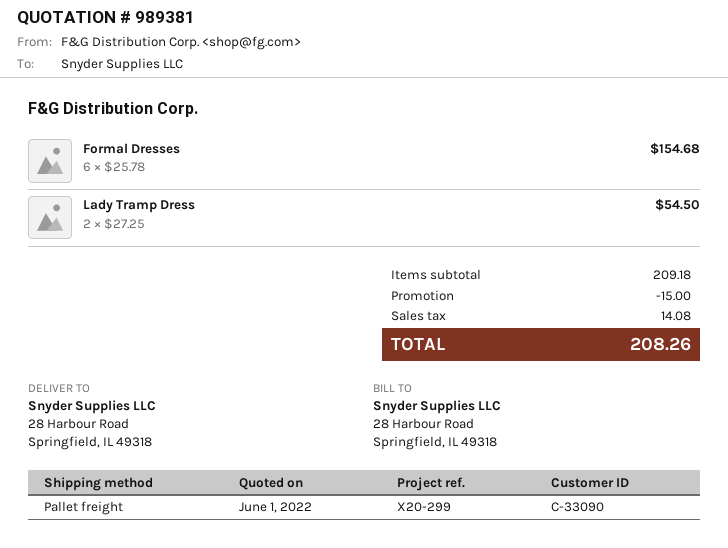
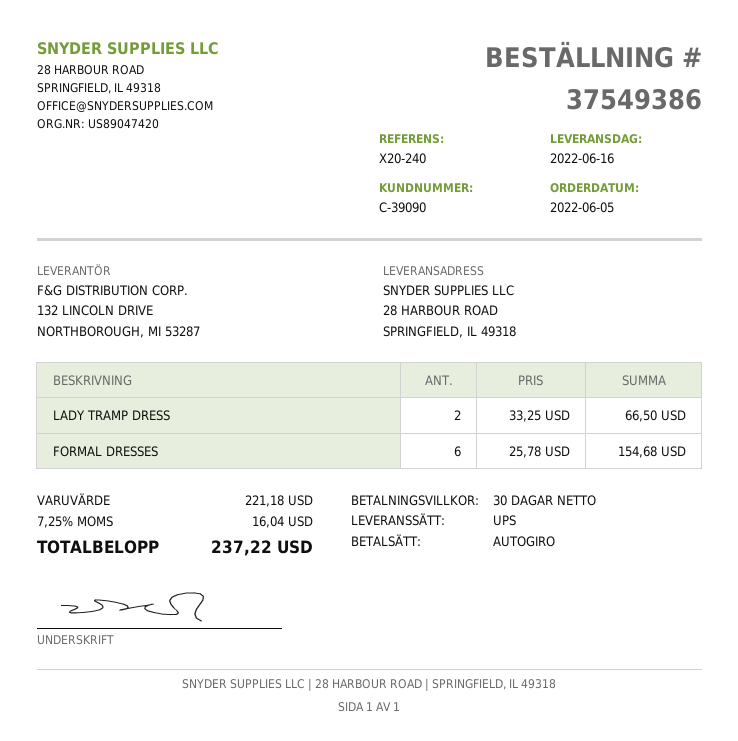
customer number: C-33090 -> C-39090
reference: X20-299 -> X20-240
shipping method: pallet freight -> UPS
Lady Tramp Dress: 2 x 27.25 = 54.50 -> 2 x 33.25 = 66.50
subtotal: 209.18 -> 221.18
discount: 15.00 -> none
tax: 14.08 -> 16.04
total: 208.26 -> 237.22

